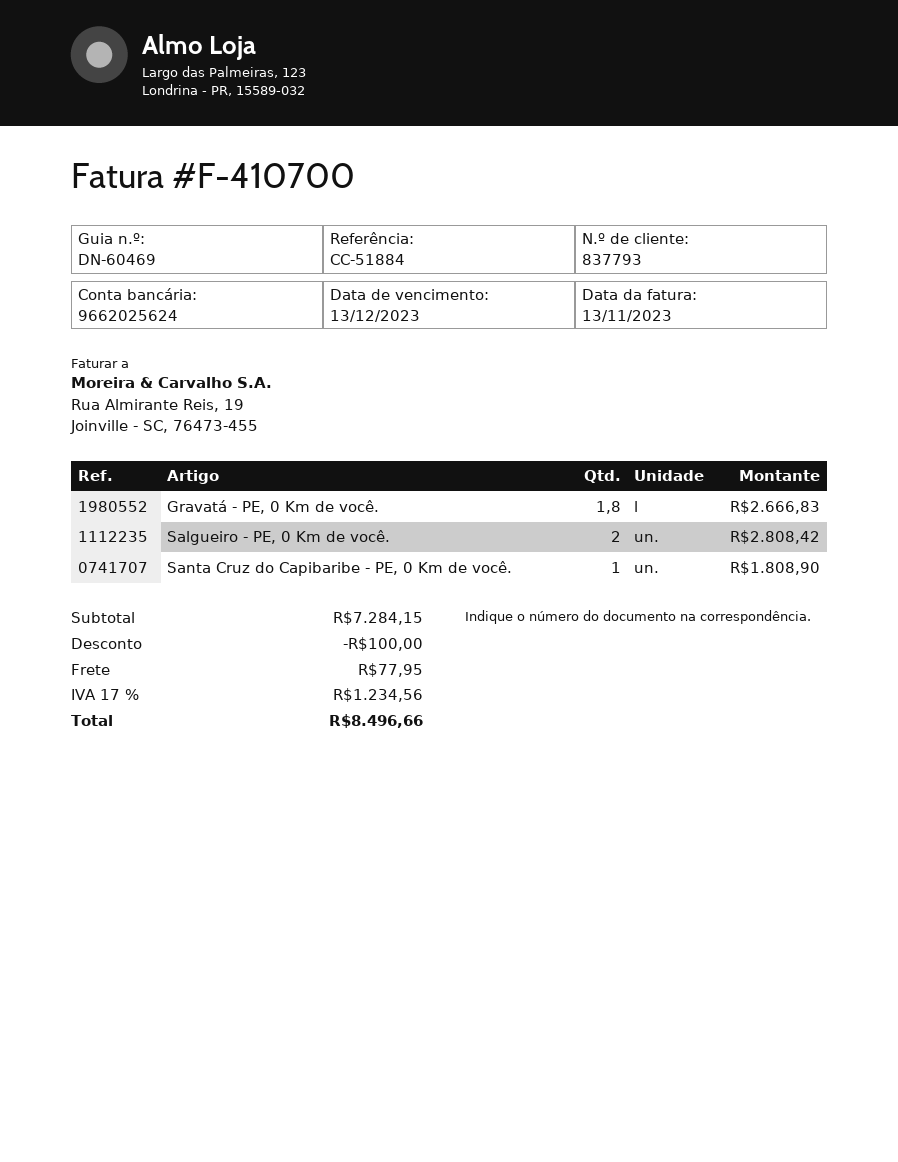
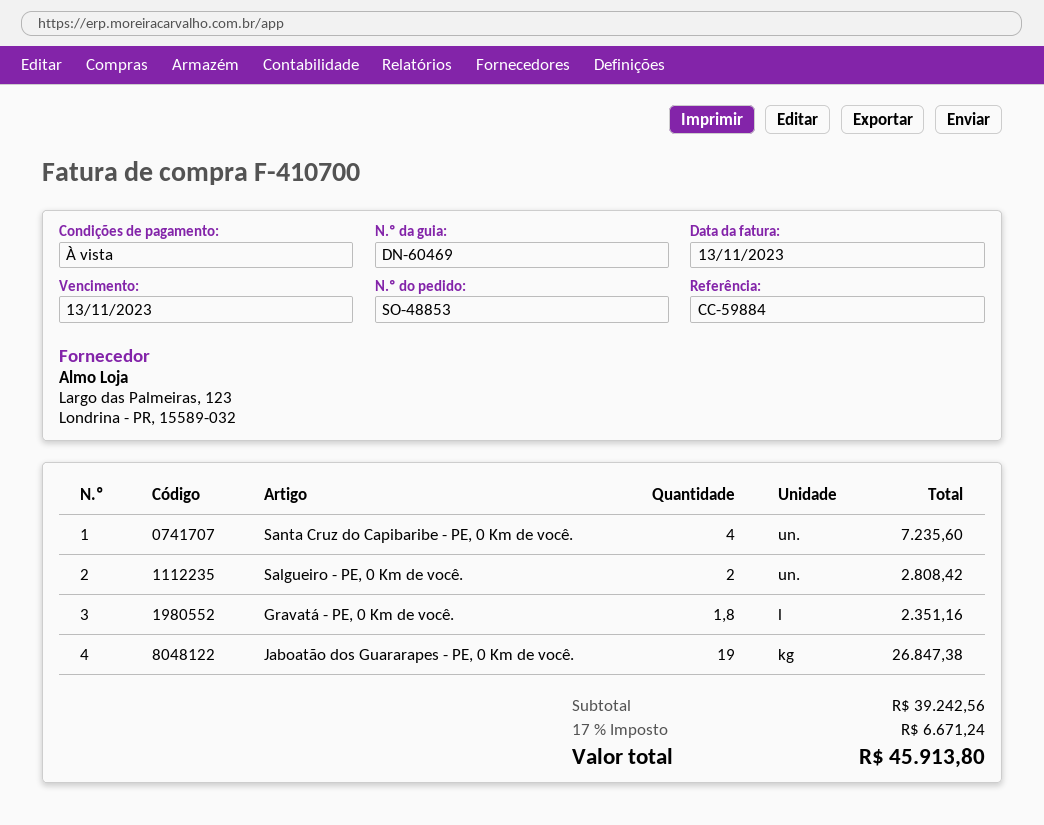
due date: 2023-12-13 -> 2023-11-13
reference: CC-51884 -> CC-59884
Gravatá - PE, 0 Km de você.: 1.8 for 2666.83 -> 1.8 for 2351.16
Santa Cruz do Capibaribe - PE, 0 Km de você.: 1 for 1808.90 -> 4 for 7235.60
Jaboatão dos Guararapes - PE, 0 Km de você.: none -> 19 for 26847.38
subtotal: 7284.15 -> 39242.56
discount: 100.00 -> none
shipping: 77.95 -> none
tax: 17% = 1234.56 -> 17% = 6671.24
total: 8496.66 -> 45913.80

